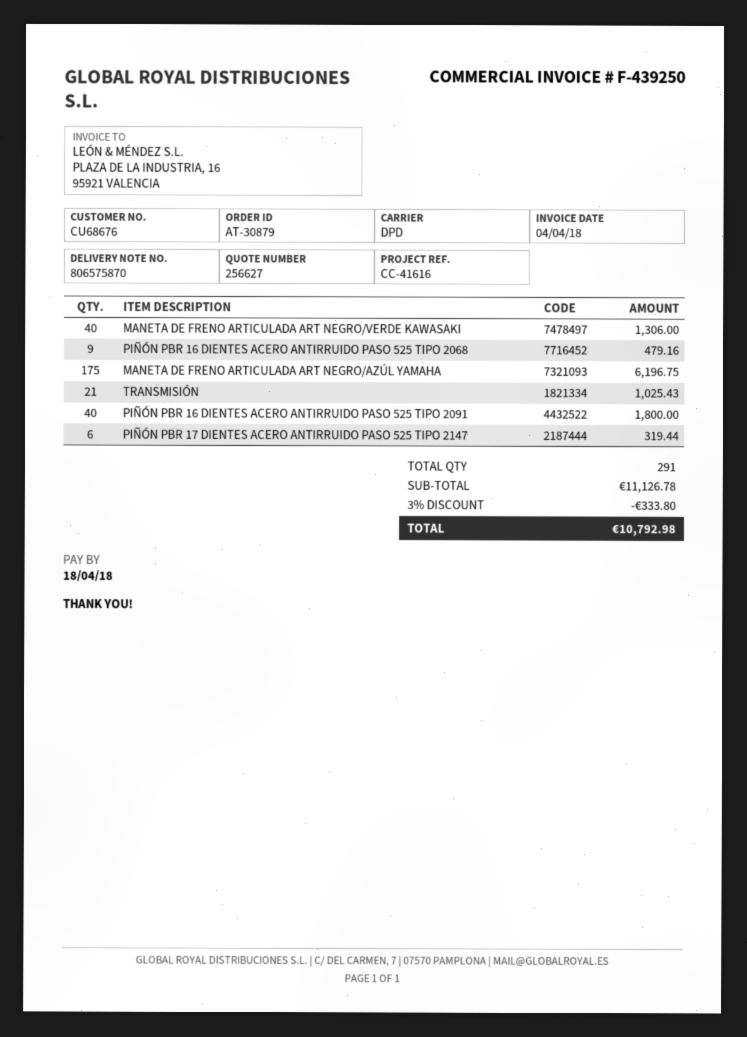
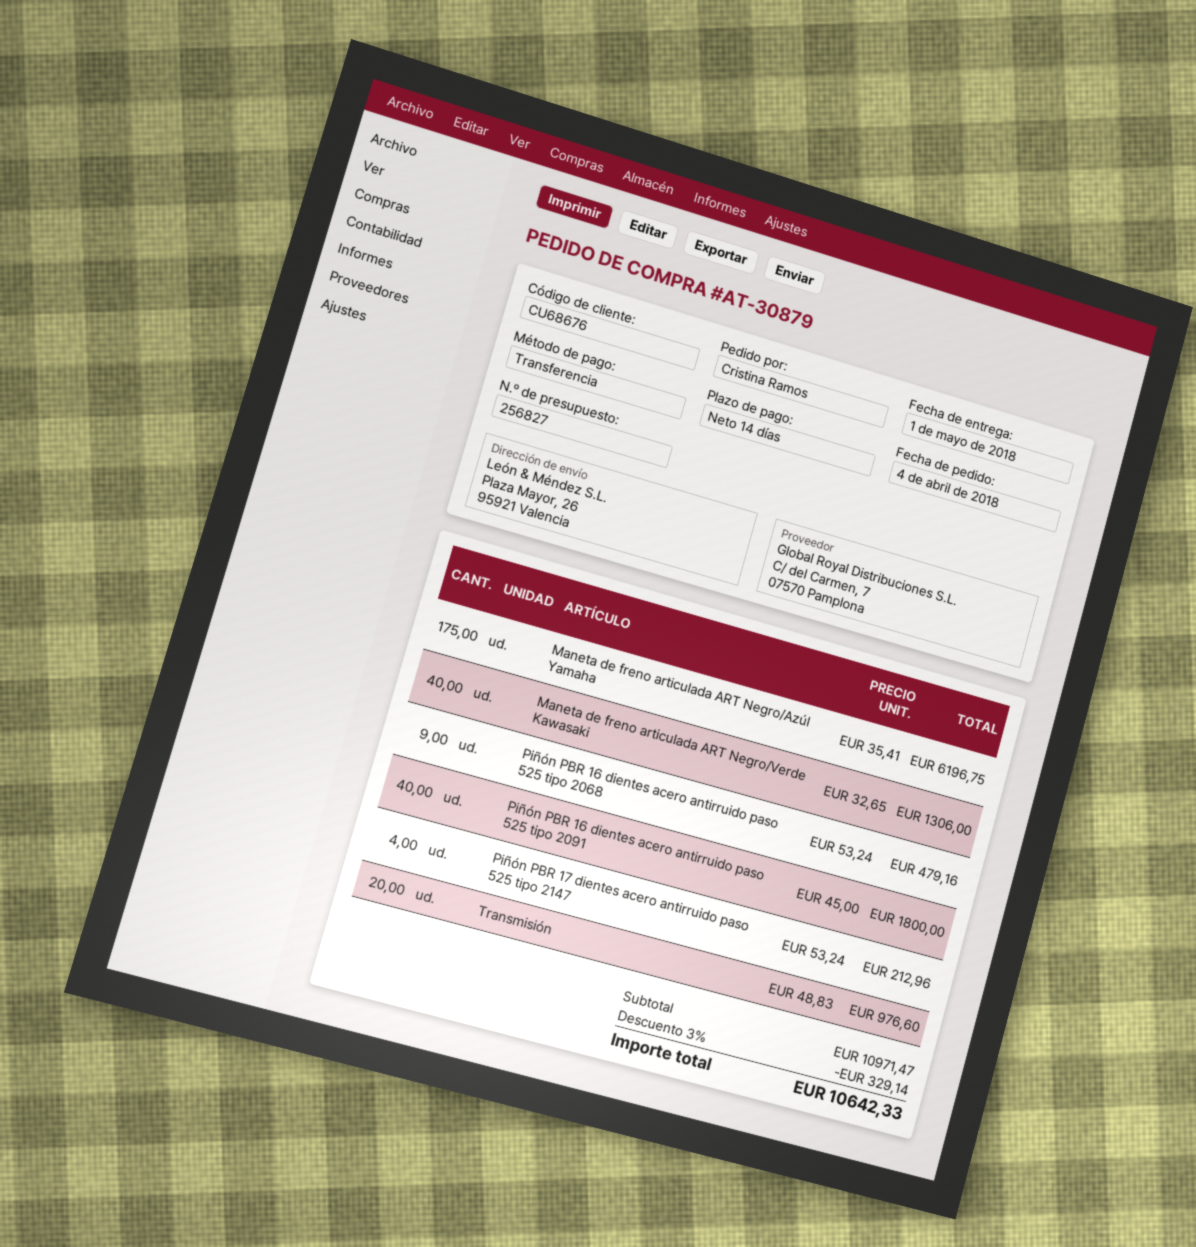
quote number: 256627 -> 256827
TRANSMISIÓN: 21 for 1025.43 -> 20 for 976.60
PIÑÓN PBR 17 DIENTES ACERO ANTIRRUIDO PASO 525 TIPO 2147: 6 for 319.44 -> 4 for 212.96
subtotal: 11126.78 -> 10971.47
discount: 3% = 333.80 -> 3% = 329.14
total: 10792.98 -> 10642.33

